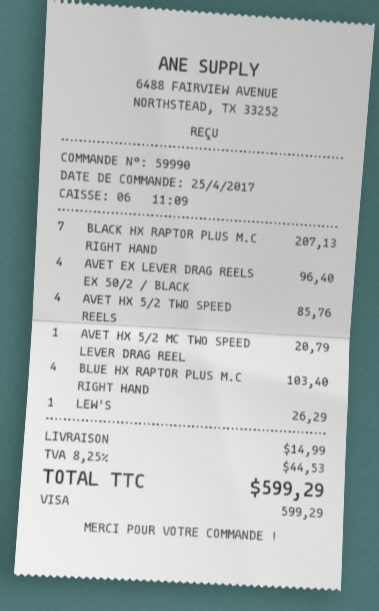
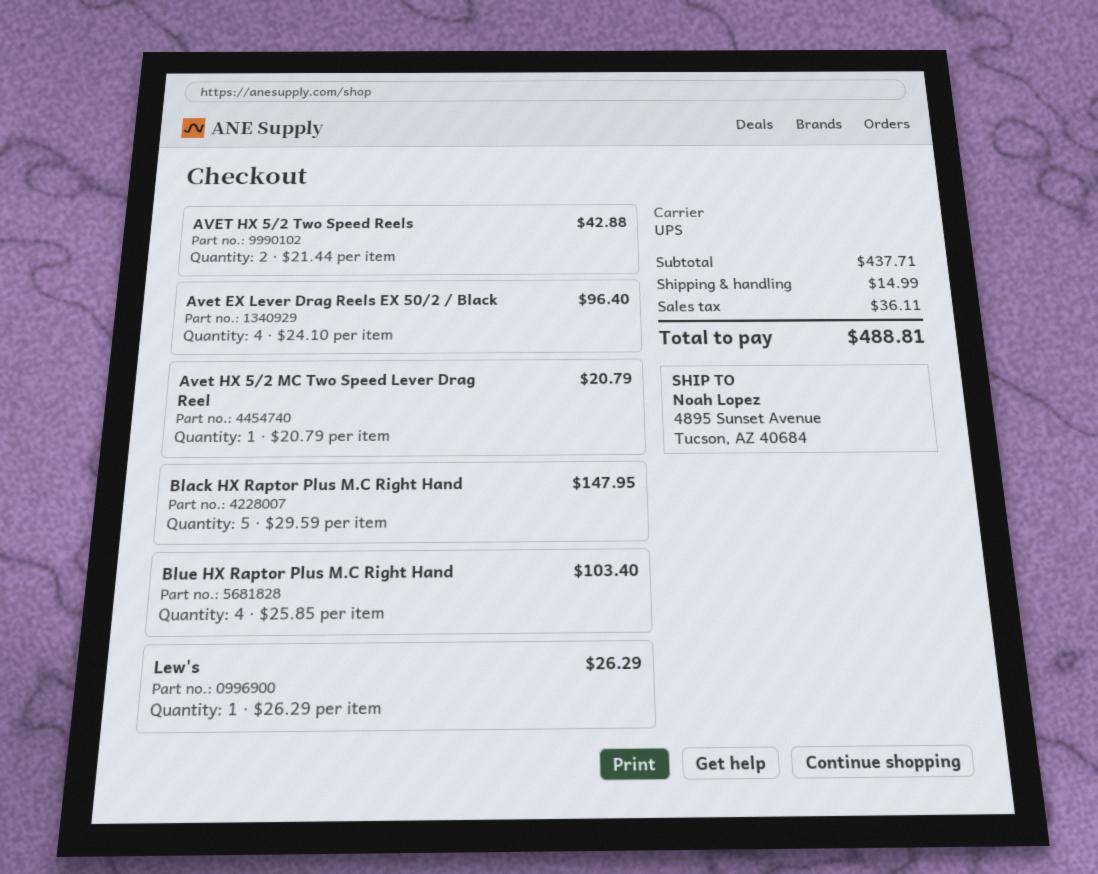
BLACK HX RAPTOR PLUS M.C RIGHT HAND: 7 for 207.13 -> 5 for 147.95
AVET HX 5/2 TWO SPEED REELS: 4 for 85.76 -> 2 for 42.88
tax: 44.53 -> 36.11
total: 599.29 -> 488.81

